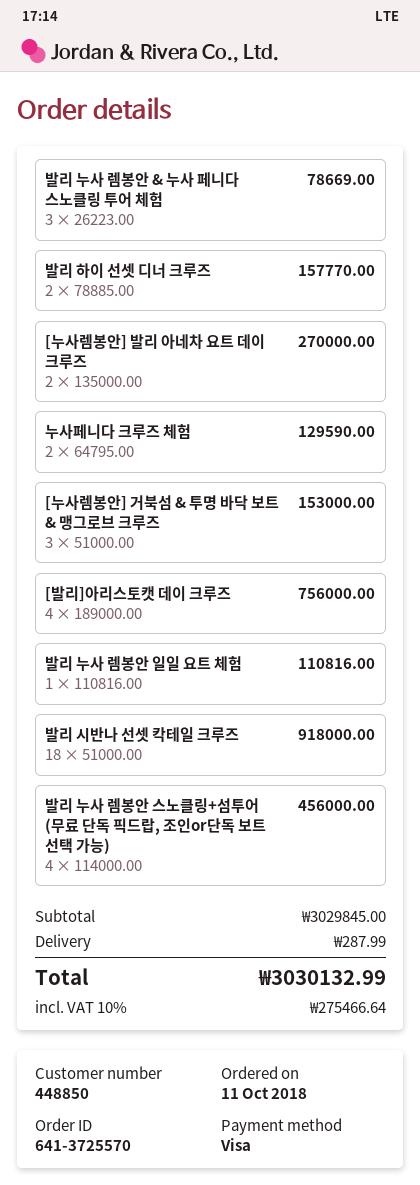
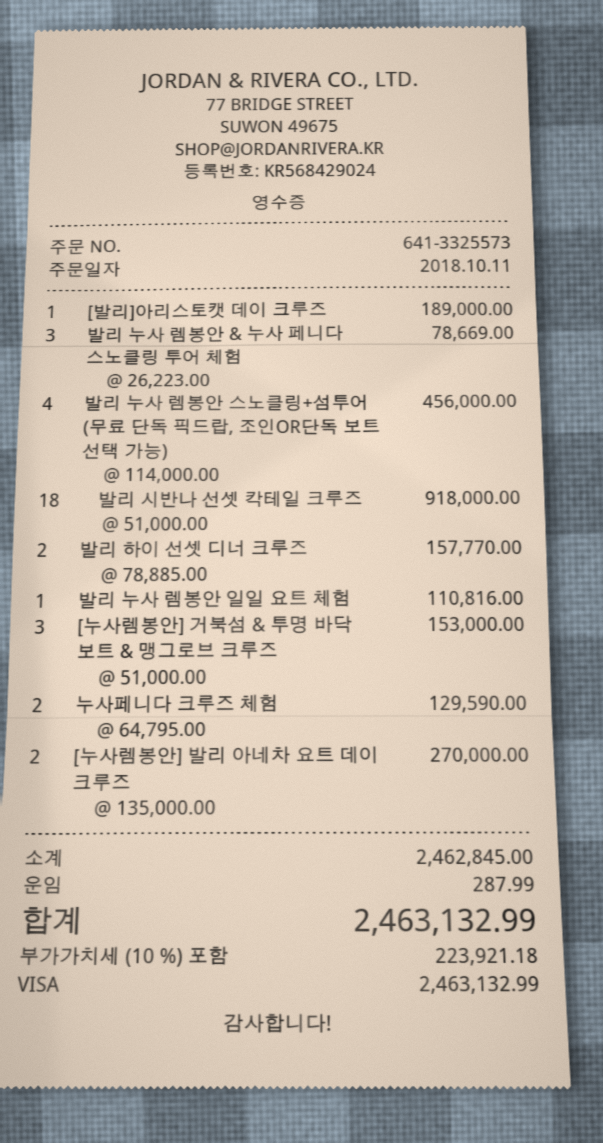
order number: 641-3725570 -> 641-3325573
[발리]아리스토캣 데이 크루즈: 4 x 189000.00 = 756000.00 -> 1 x 189000.00 = 189000.00
subtotal: 3029845.00 -> 2462845.00
tax: 10% = 275466.64 -> 10% = 223921.18
total: 3030132.99 -> 2463132.99

